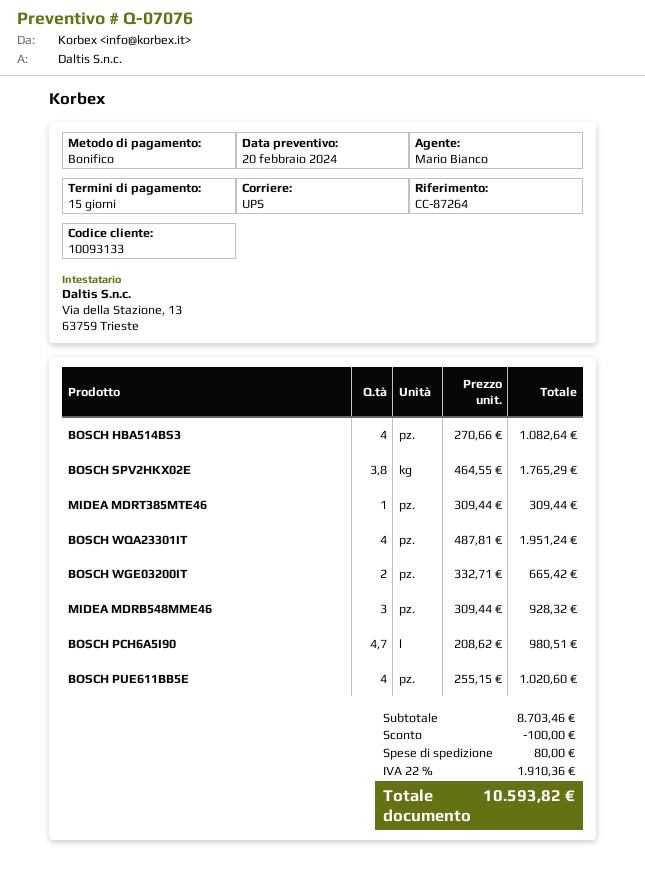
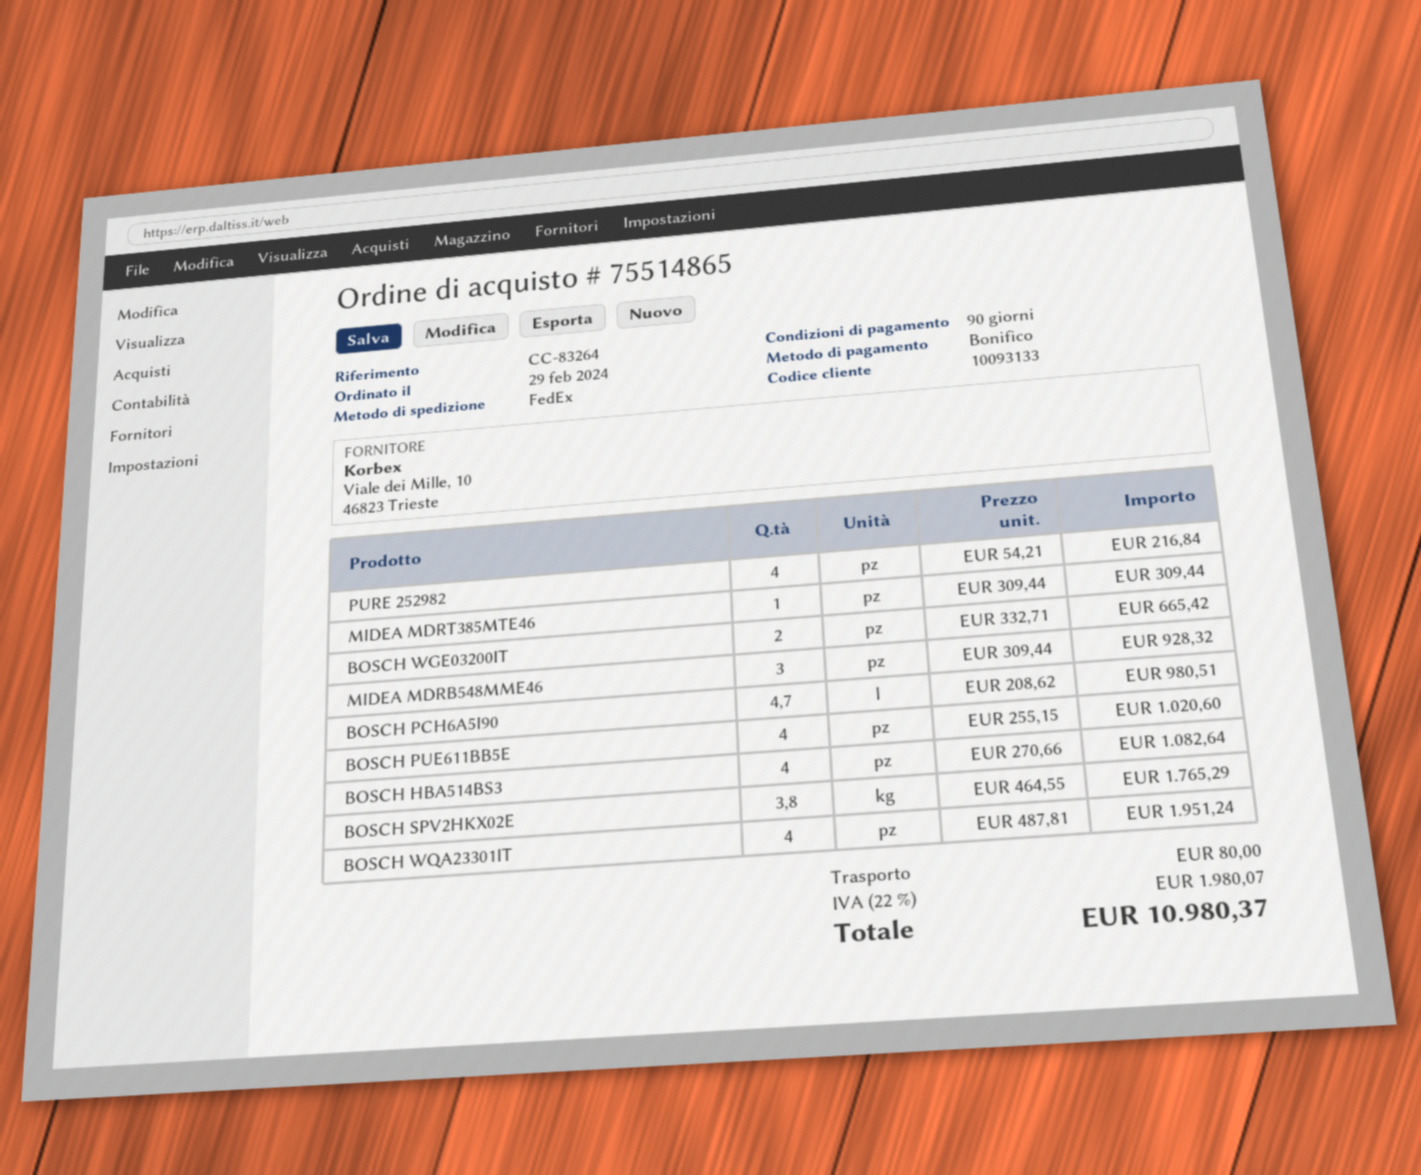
payment terms: 15 days -> 90 days
reference: CC-87264 -> CC-83264
shipping method: UPS -> FedEx
PURE 252982: none -> 4 x 54.21 = 216.84
discount: 100.00 -> none
tax: 22% = 1910.36 -> 22% = 1980.07
total: 10593.82 -> 10980.37

